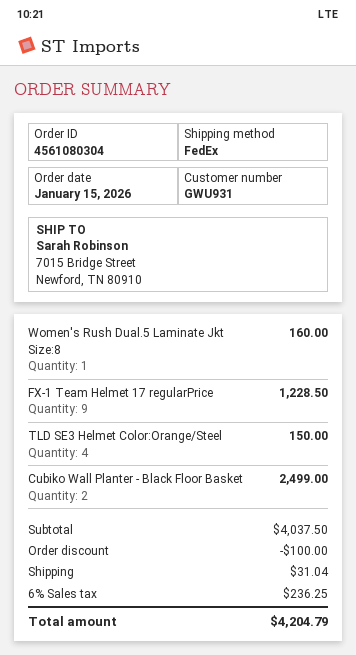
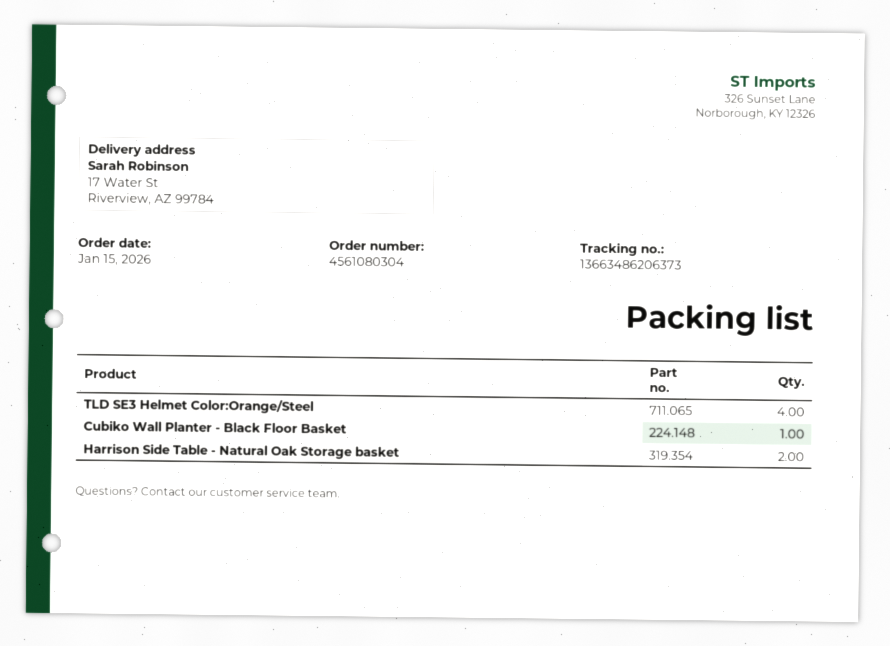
ship to: 7015 Bridge Street, Newford, TN 80910 -> 17 Water St, Riverview, AZ 99784
Women's Rush Dual.5 Laminate Jkt Size:8: 1 -> none
FX-1 Team Helmet 17 regularPrice: 9 -> none
Cubiko Wall Planter - Black Floor Basket: 2 -> 1
Harrison Side Table - Natural Oak Storage basket: none -> 2

